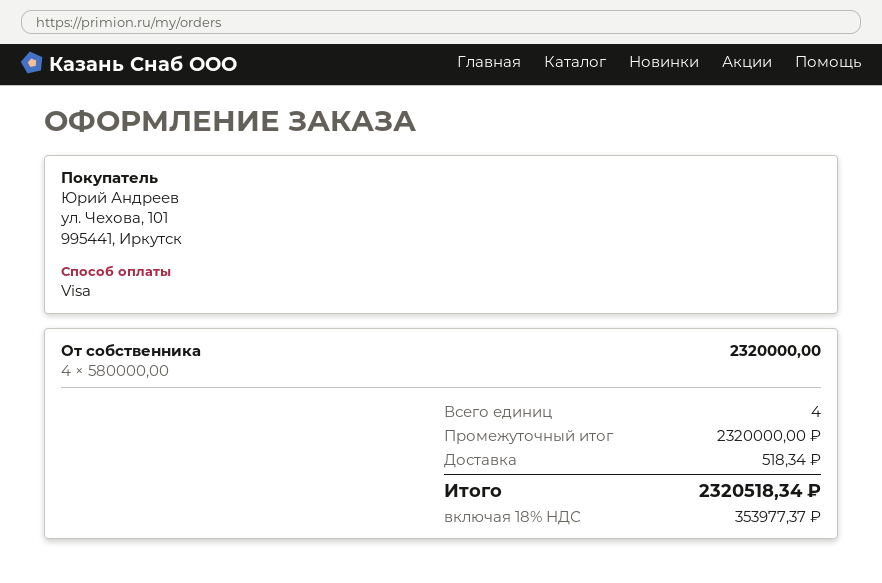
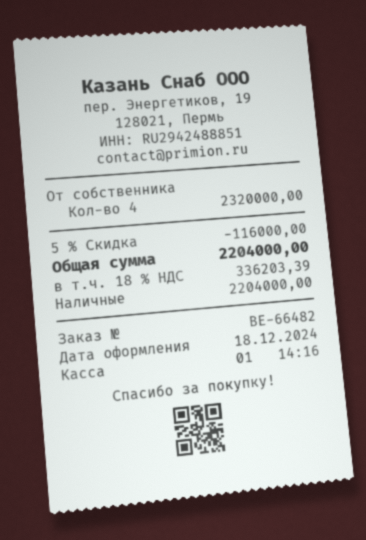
payment method: Visa -> cash
discount: none -> 5% = 116000.00
shipping: 518.34 -> none
tax: 18% = 353977.37 -> 18% = 336203.39
total: 2320518.34 -> 2204000.00

